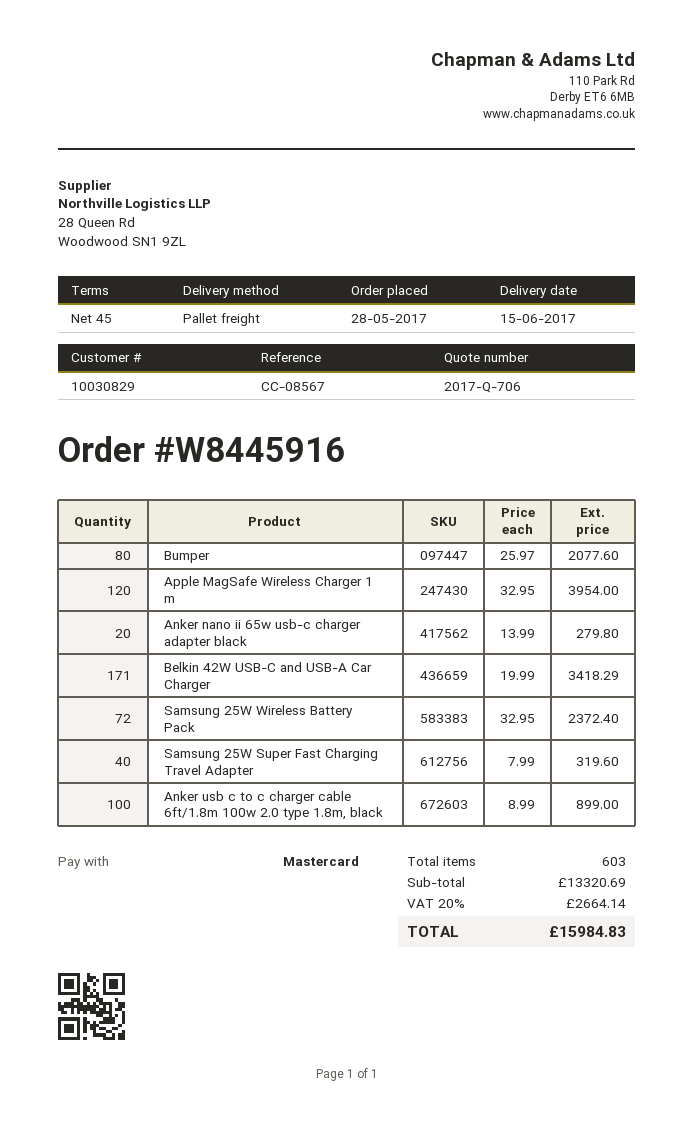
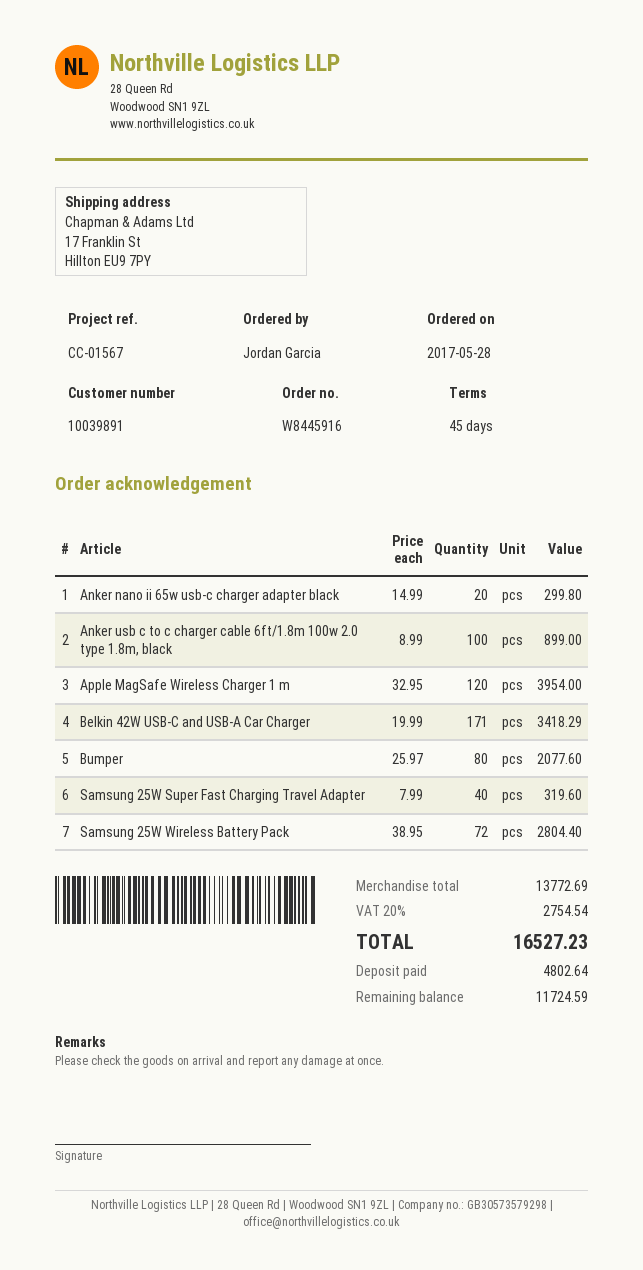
customer number: 10030829 -> 10039891
reference: CC-08567 -> CC-01567
Anker nano ii 65w usb-c charger adapter black: 20 x 13.99 = 279.80 -> 20 x 14.99 = 299.80
Samsung 25W Wireless Battery Pack: 72 x 32.95 = 2372.40 -> 72 x 38.95 = 2804.40
subtotal: 13320.69 -> 13772.69
tax: 20% = 2664.14 -> 20% = 2754.54
total: 15984.83 -> 16527.23

